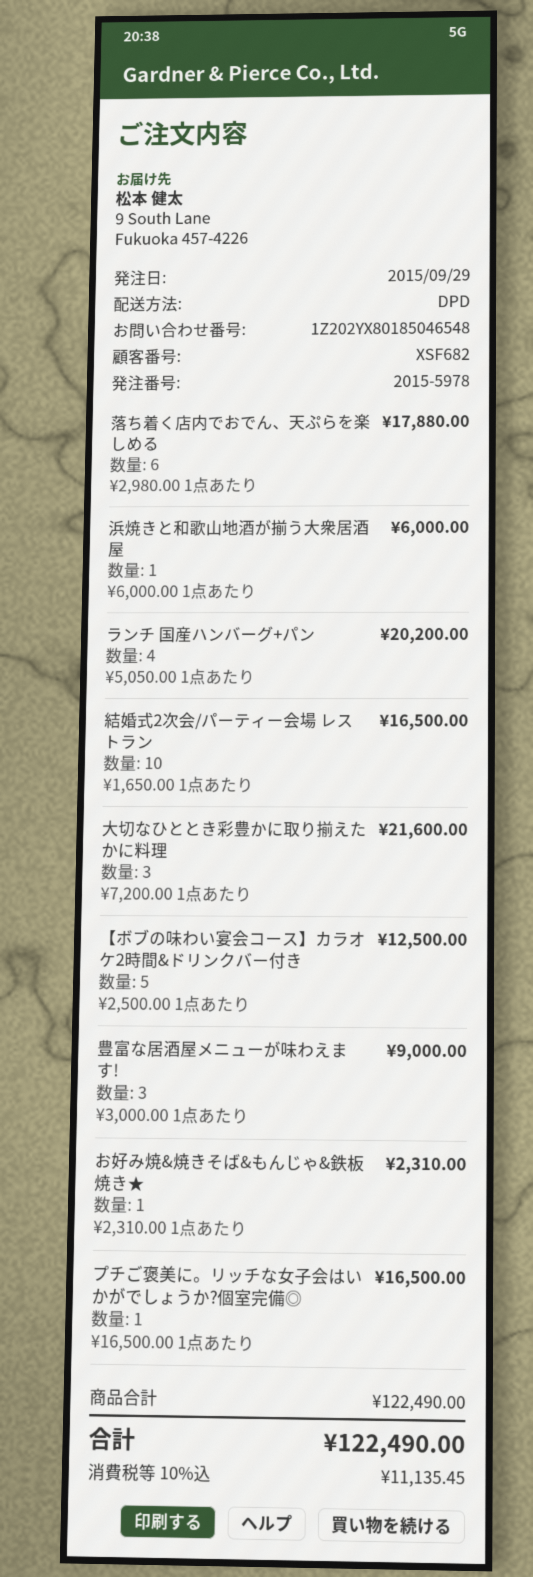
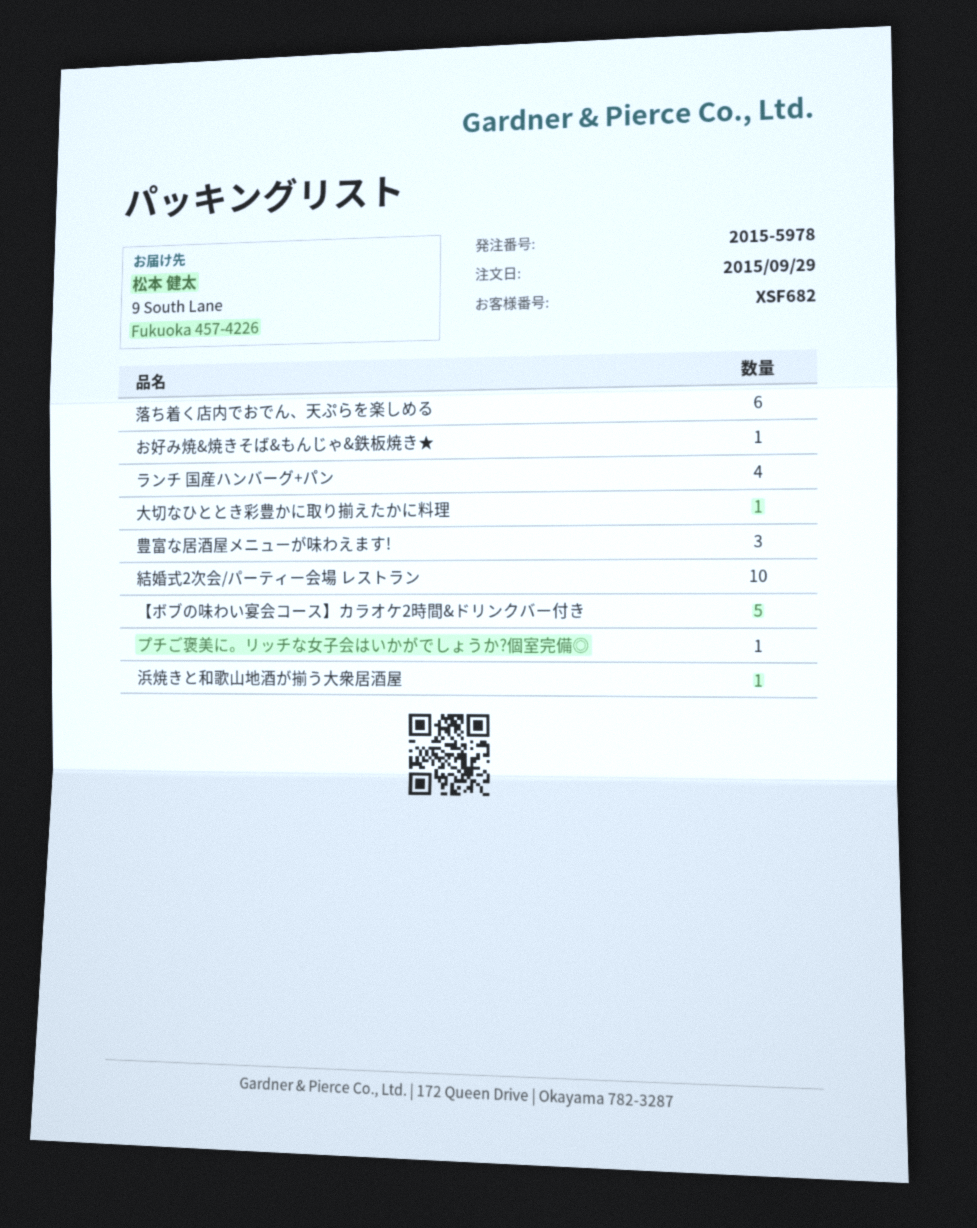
大切なひととき彩豊かに取り揃えたかに料理: 3 -> 1

